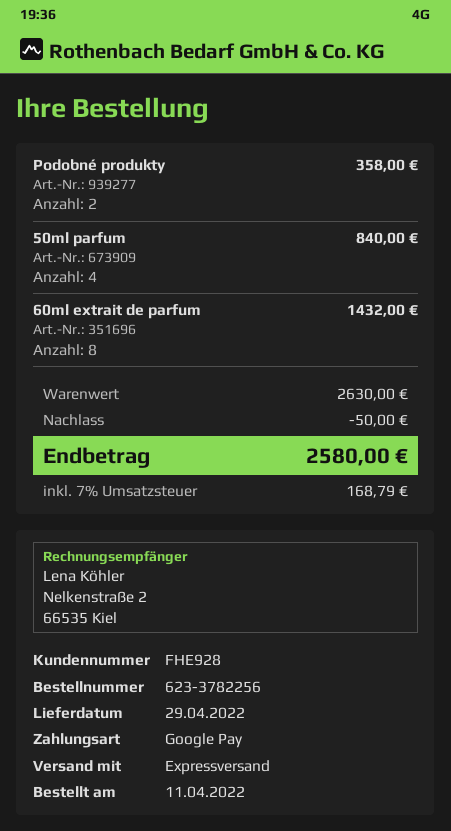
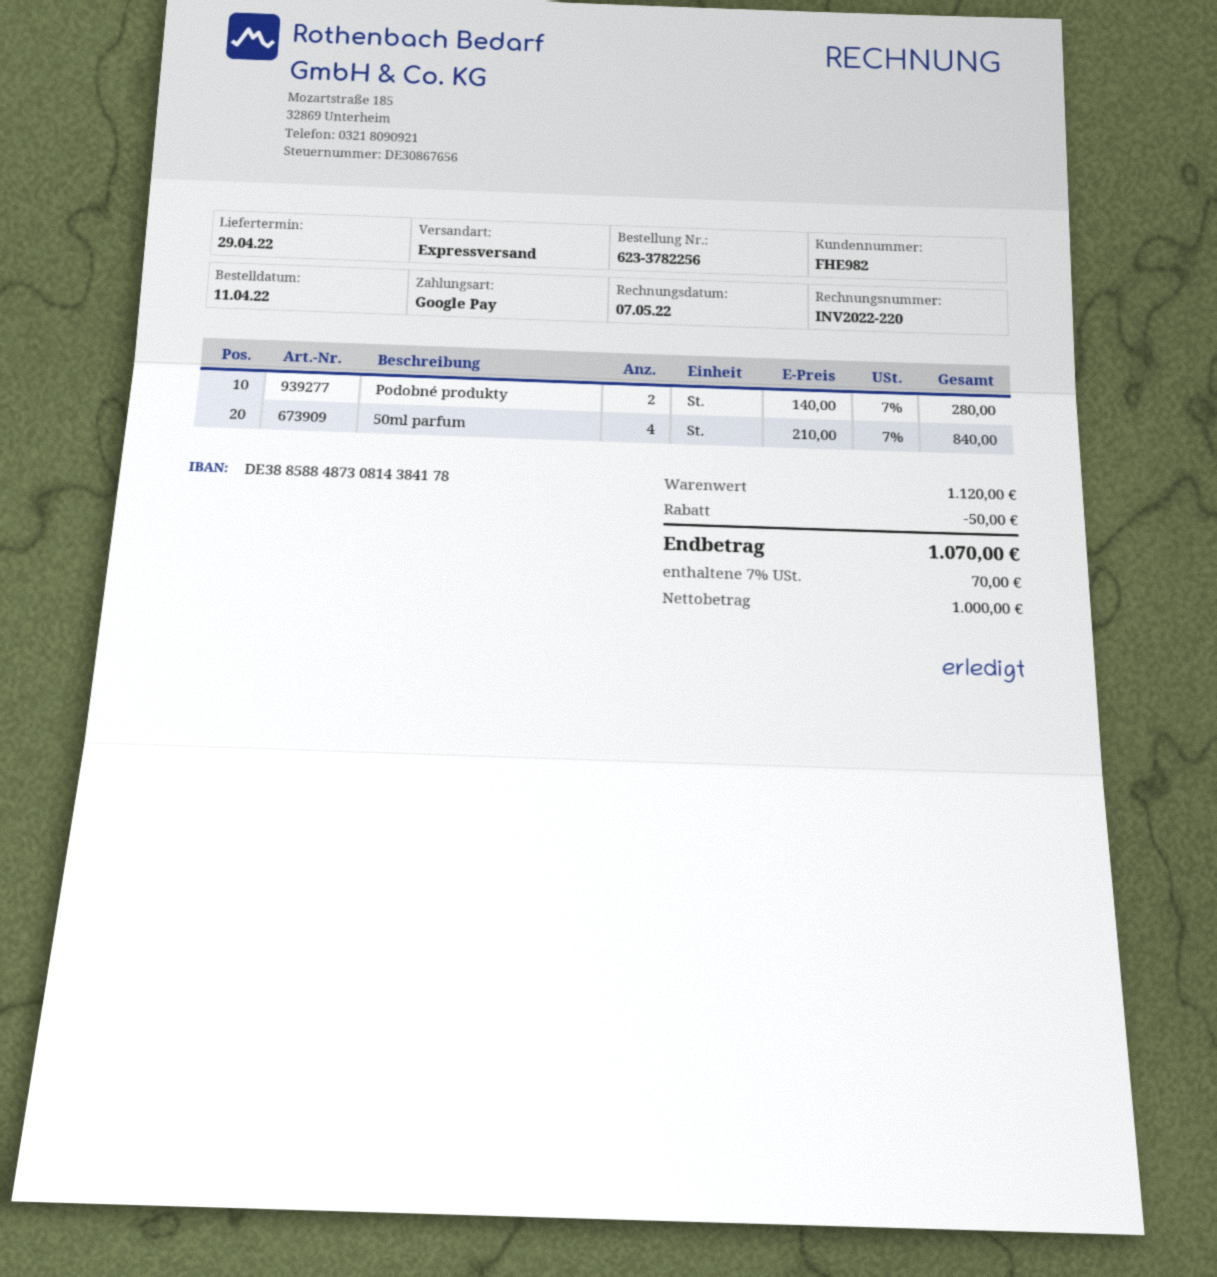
customer number: FHE928 -> FHE982
Podobné produkty: 2 for 358.00 -> 2 for 280.00
60ml extrait de parfum: 8 for 1432.00 -> none
subtotal: 2630.00 -> 1120.00
tax: 7% = 168.79 -> 7% = 70.00
total: 2580.00 -> 1070.00

